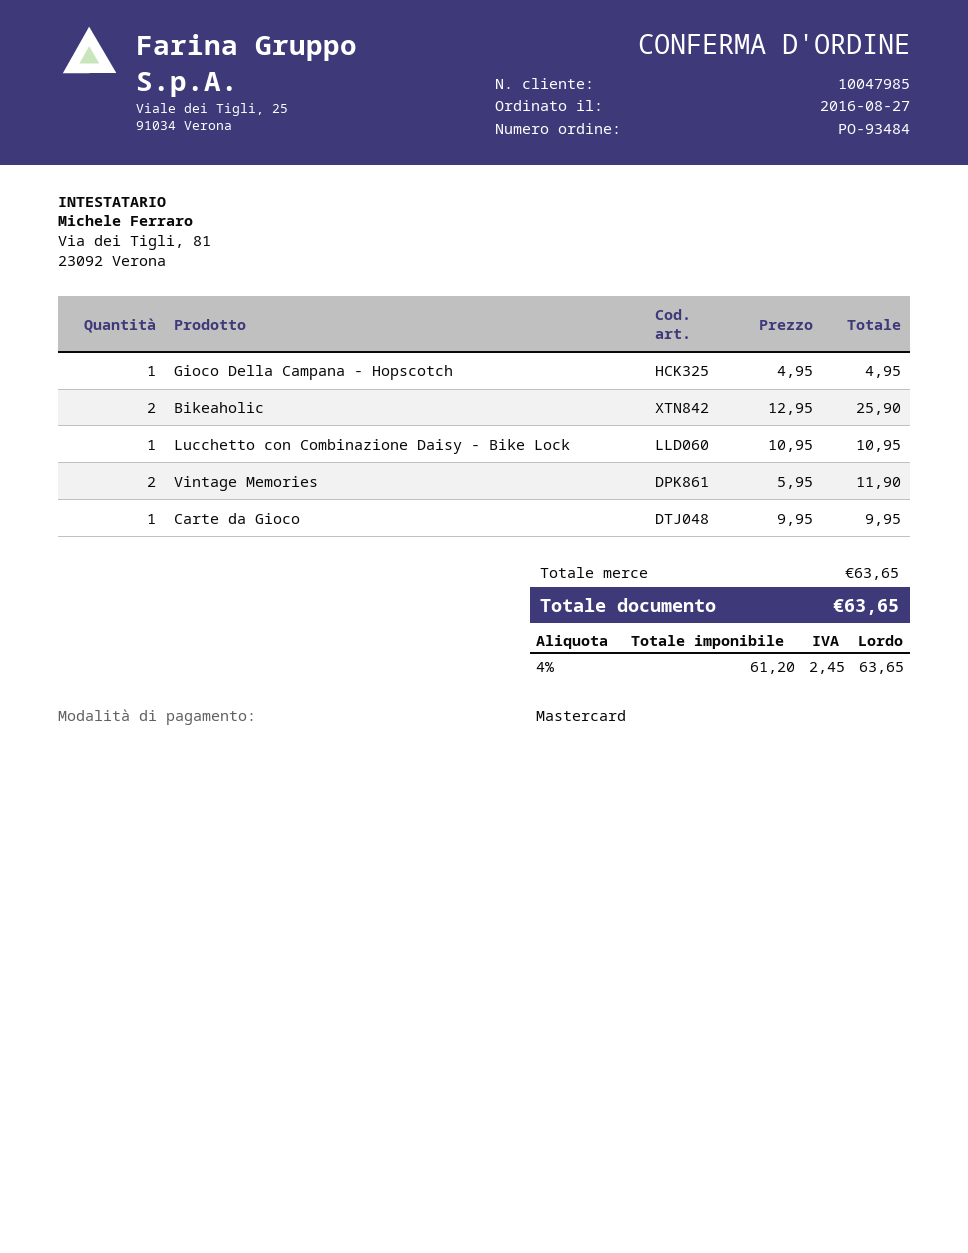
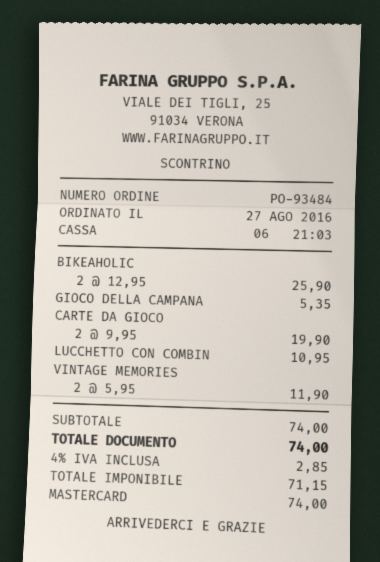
Gioco Della Campana - Hopscotch: 1 x 4.95 = 4.95 -> 1 x 5.35 = 5.35
Carte da Gioco: 1 x 9.95 = 9.95 -> 2 x 9.95 = 19.90
subtotal: 63.65 -> 74.00
net: 61.20 -> 71.15
tax: 4% = 2.45 -> 4% = 2.85
total: 63.65 -> 74.00

